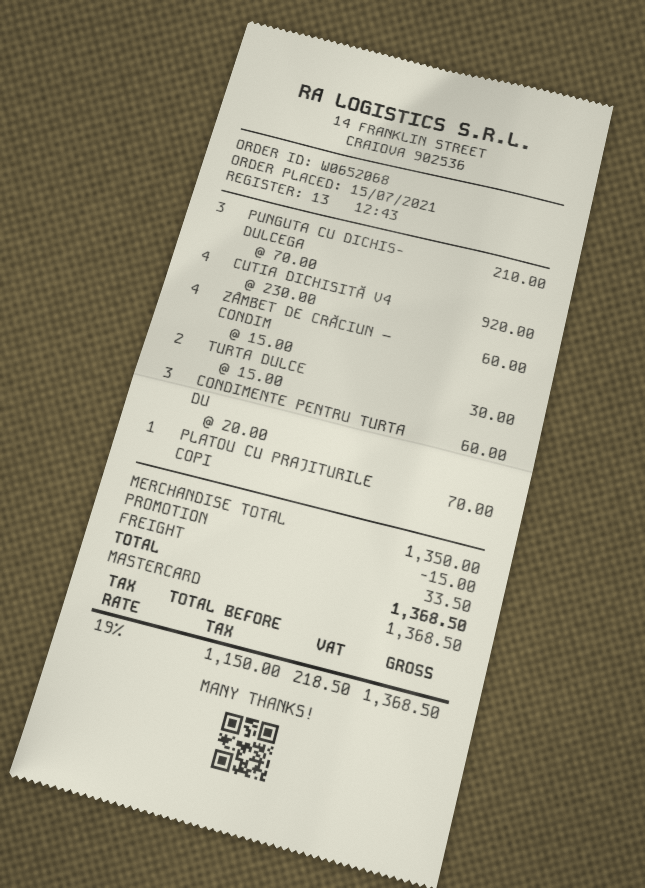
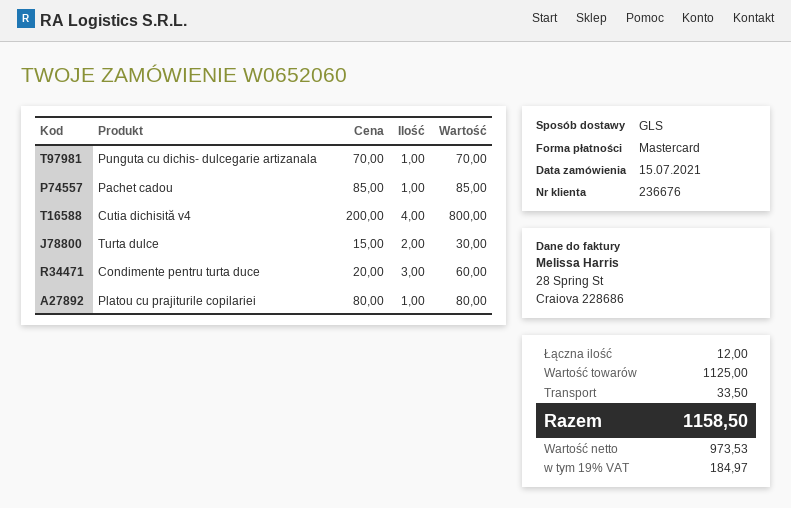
order number: W0652068 -> W0652060
PUNGUTA CU DICHIS- DULCEGA: 3 x 70.00 = 210.00 -> 1 x 70.00 = 70.00
CUTIA DICHISITĂ V4: 4 x 230.00 = 920.00 -> 4 x 200.00 = 800.00
ZÂMBET DE CRĂCIUN – CONDIM: 4 x 15.00 = 60.00 -> none
PLATOU CU PRAJITURILE COPI: 1 x 70.00 = 70.00 -> 1 x 80.00 = 80.00
Pachet cadou: none -> 1 x 85.00 = 85.00
subtotal: 1350.00 -> 1125.00
discount: 15.00 -> none
net: 1150.00 -> 973.53
tax: 19% = 218.50 -> 19% = 184.97
total: 1368.50 -> 1158.50

